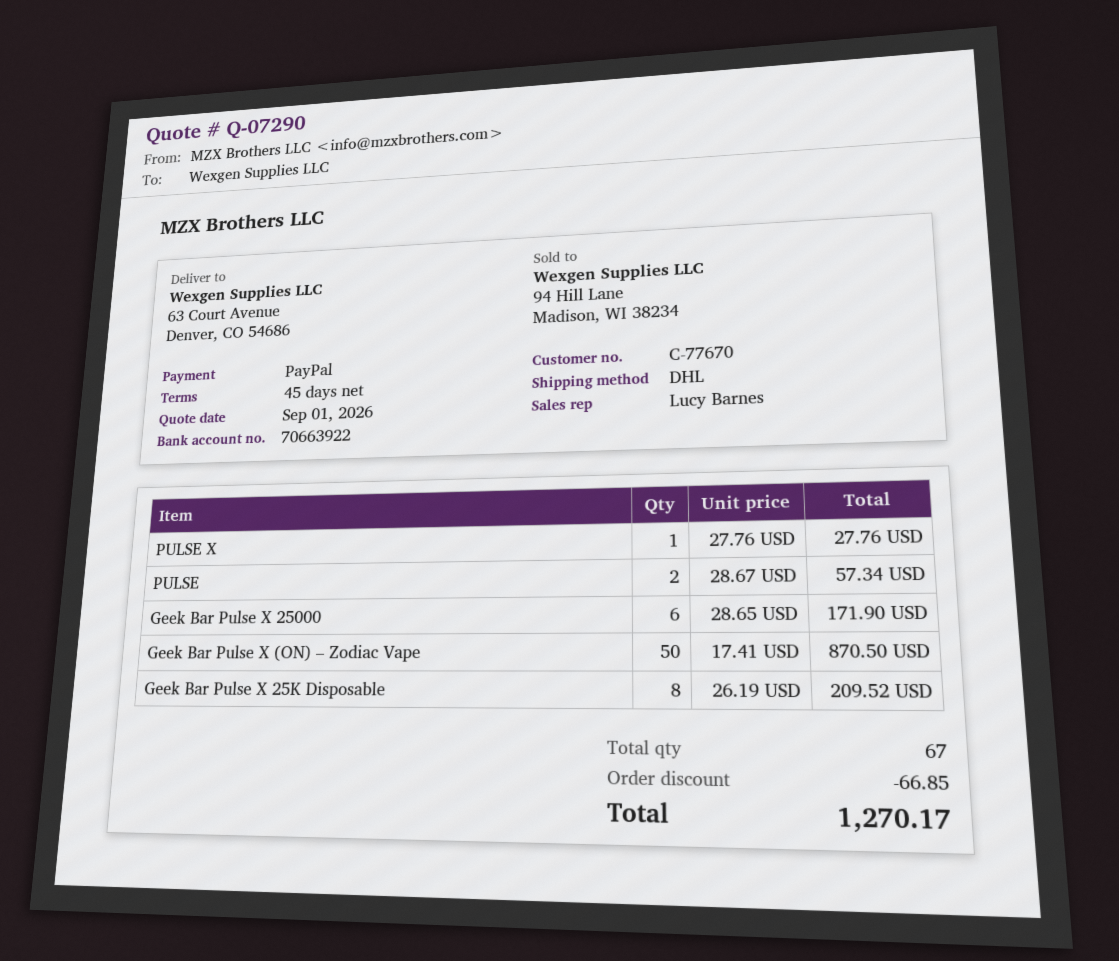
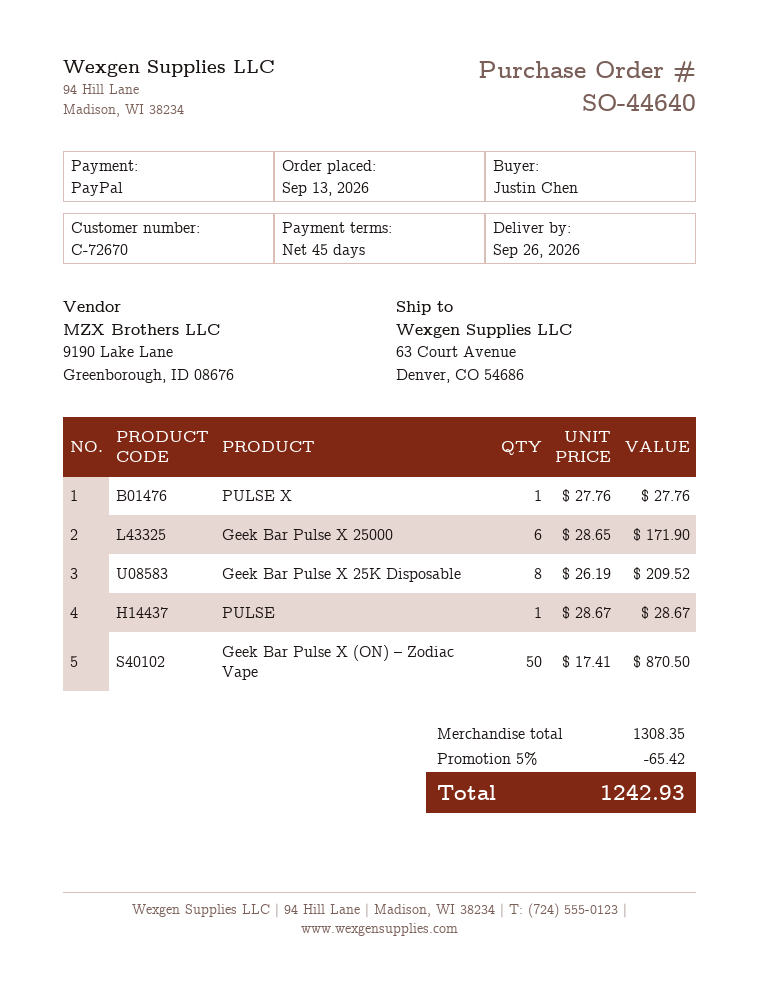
customer number: C-77670 -> C-72670
PULSE: 2 x 28.67 = 57.34 -> 1 x 28.67 = 28.67
discount: 66.85 -> 65.42
total: 1270.17 -> 1242.93

